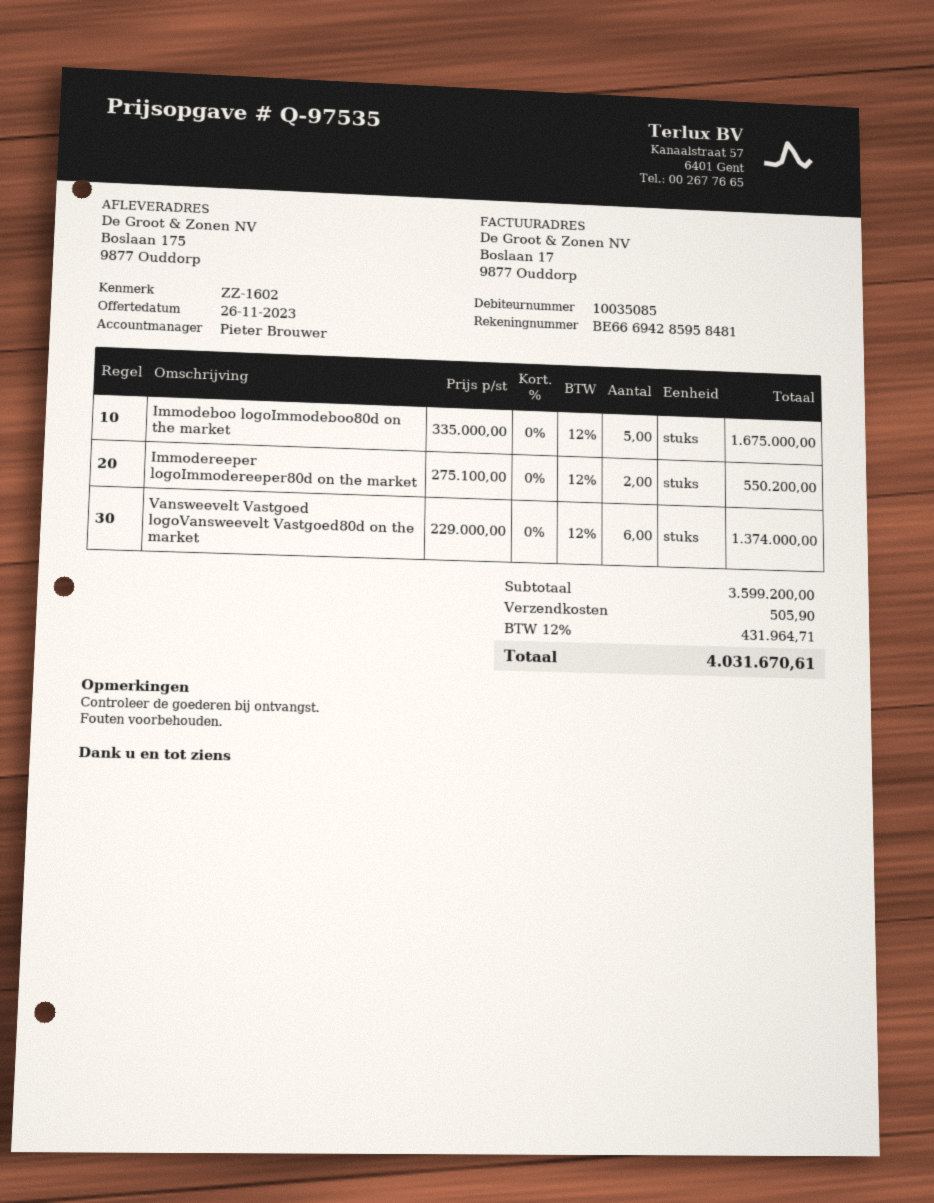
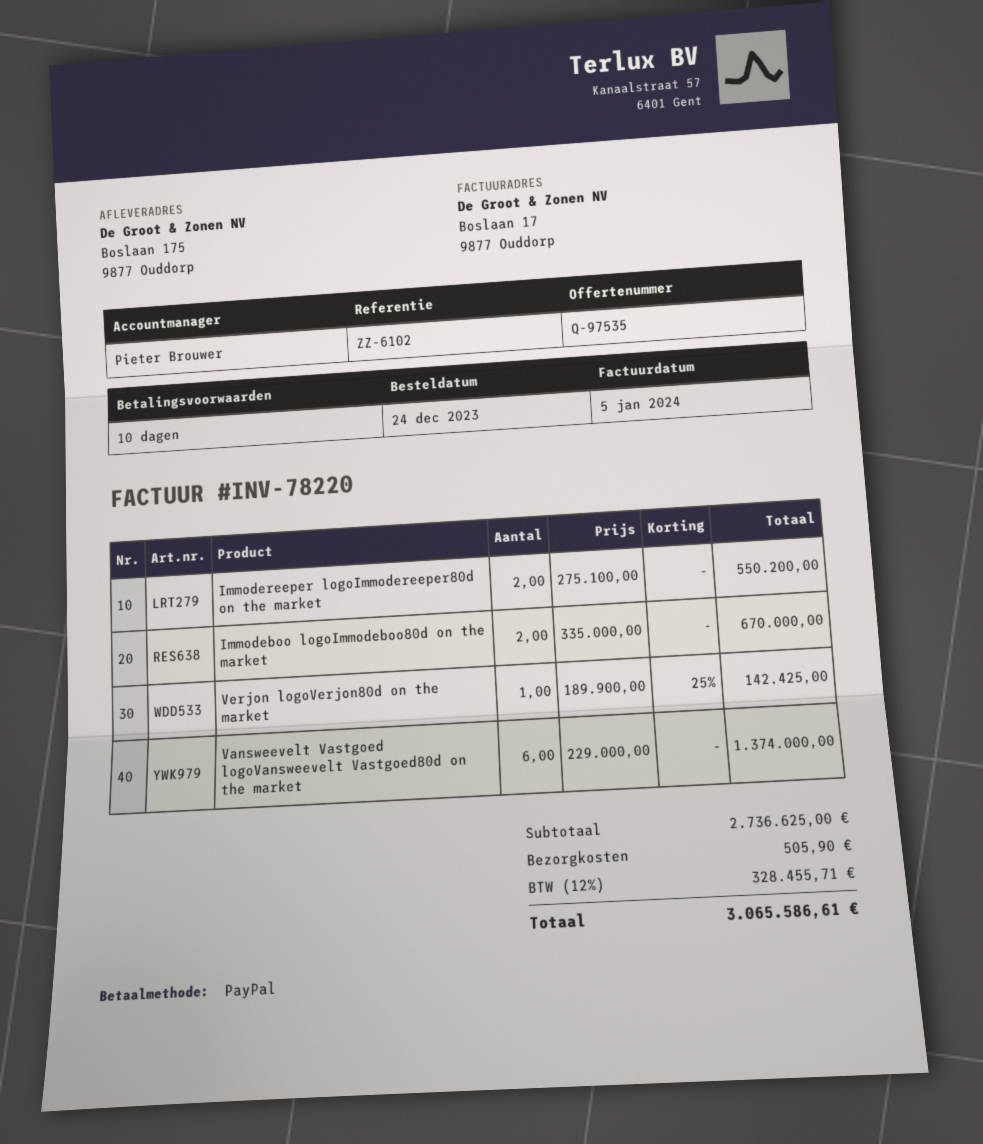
reference: ZZ-1602 -> ZZ-6102
Immodeboo logoImmodeboo80d on the market: 5 x 335000.00 = 1675000.00 -> 2 x 335000.00 = 670000.00
Verjon logoVerjon80d on the market: none -> 1 x 189900.00 - 25% = 142425.00
subtotal: 3599200.00 -> 2736625.00
tax: 12% = 431964.71 -> 12% = 328455.71
total: 4031670.61 -> 3065586.61

